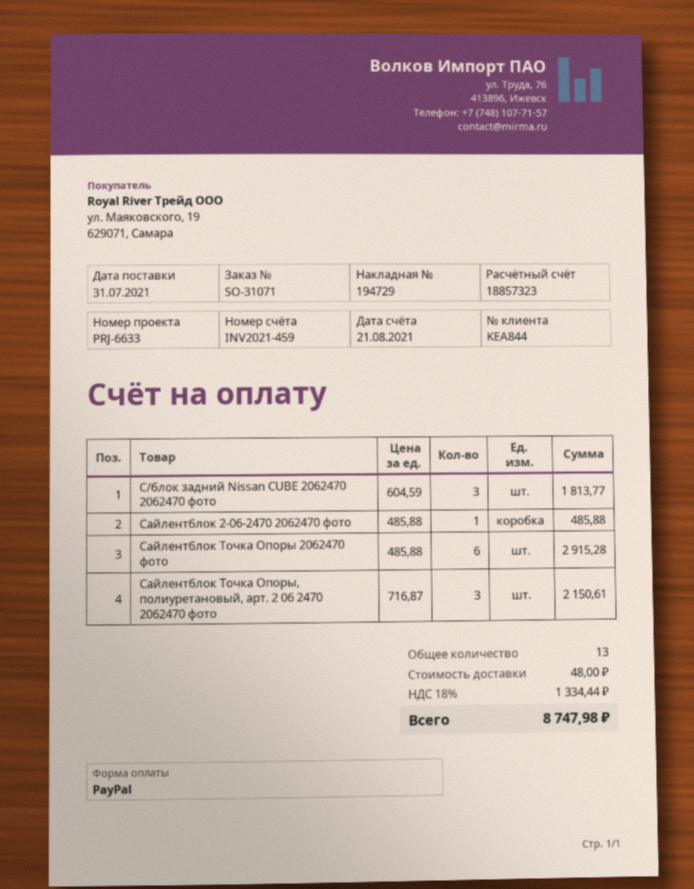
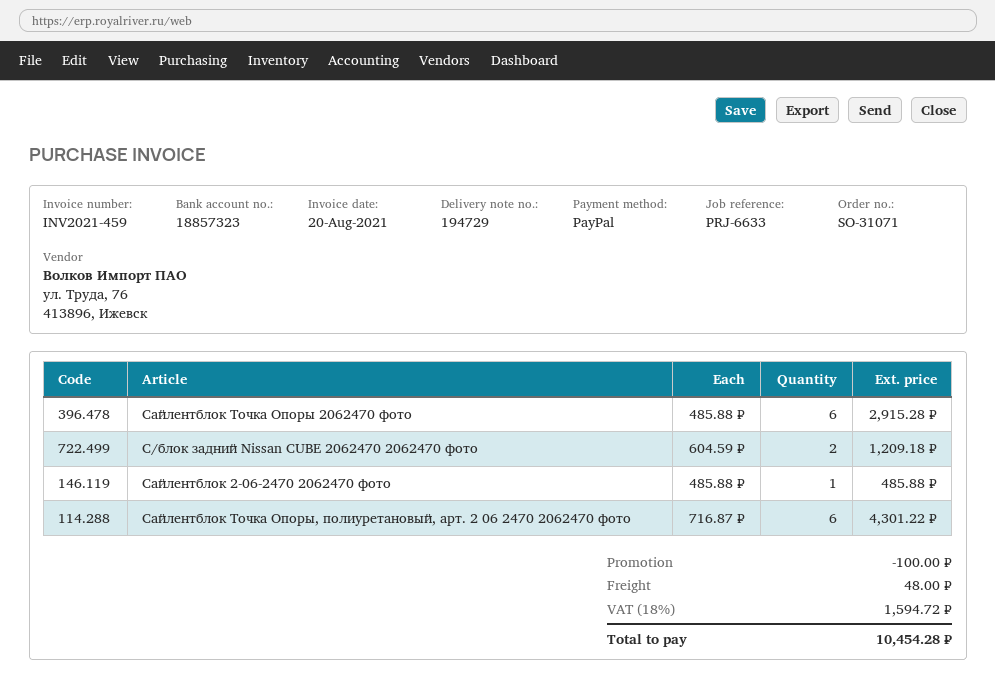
invoice date: 2021-08-21 -> 2021-08-20
С/блок задний Nissan CUBE 2062470 2062470 фото: 3 x 604.59 = 1813.77 -> 2 x 604.59 = 1209.18
Сайлентблок Точка Опоры, полиуретановый, арт. 2 06 2470 2062470 фото: 3 x 716.87 = 2150.61 -> 6 x 716.87 = 4301.22
discount: none -> 100.00
tax: 18% = 1334.44 -> 18% = 1594.72
total: 8747.98 -> 10454.28

